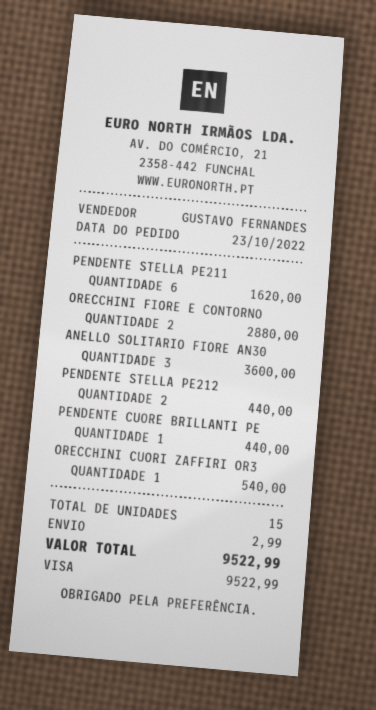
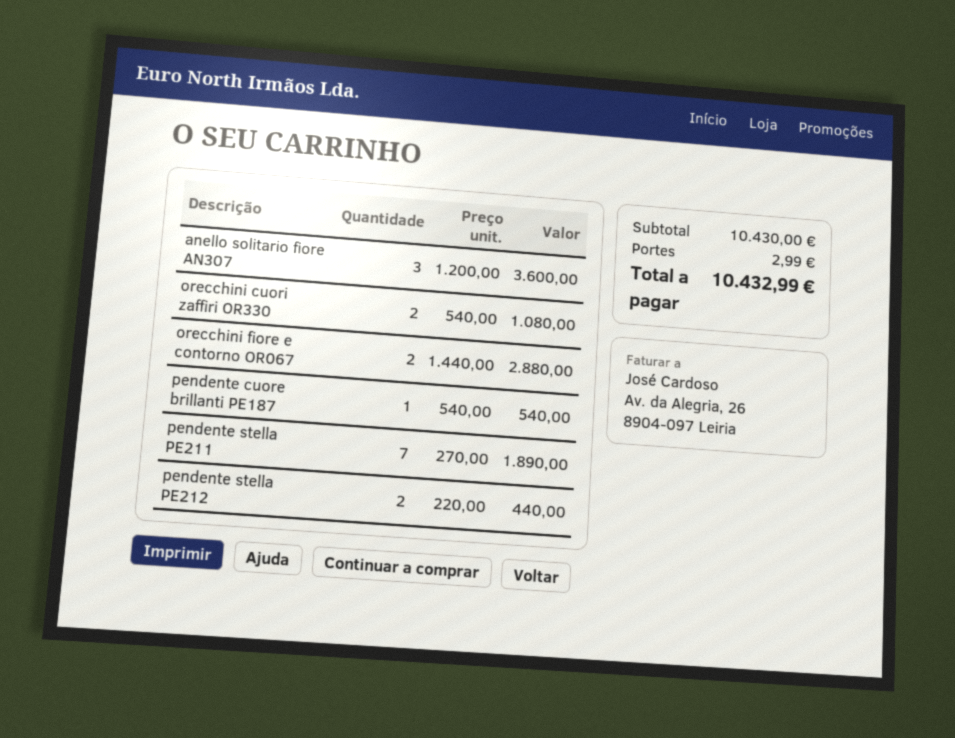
PENDENTE STELLA PE211: 6 for 1620.00 -> 7 for 1890.00
PENDENTE CUORE BRILLANTI PE: 1 for 440.00 -> 1 for 540.00
ORECCHINI CUORI ZAFFIRI OR3: 1 for 540.00 -> 2 for 1080.00
total: 9522.99 -> 10432.99

